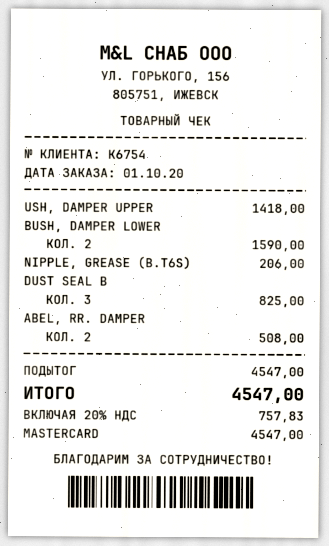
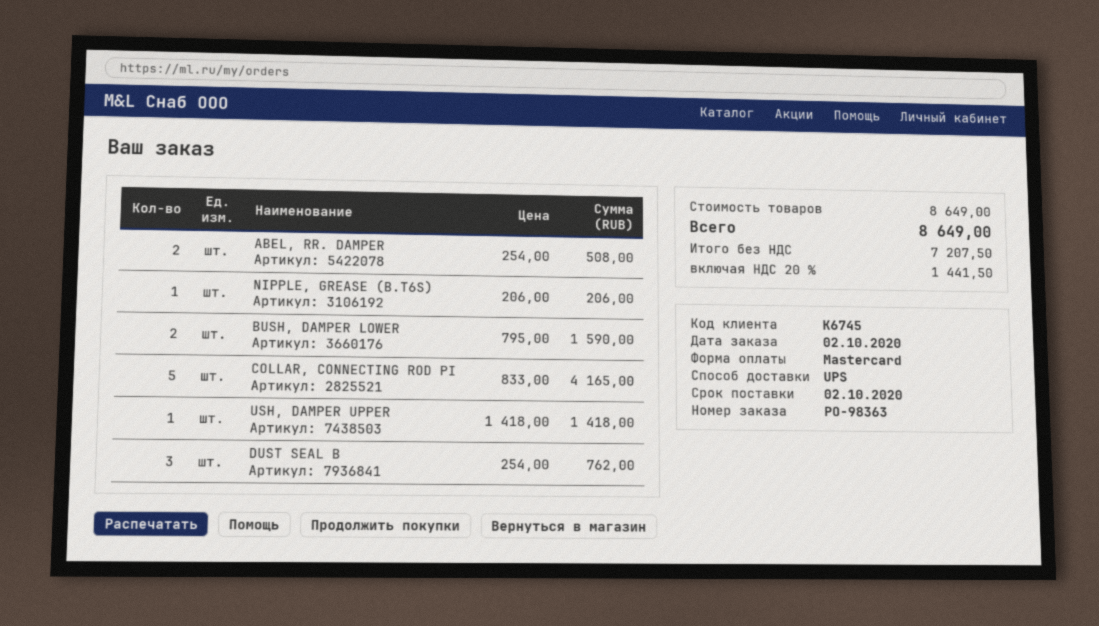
order date: 2020-10-01 -> 2020-10-02
customer number: K6754 -> K6745
DUST SEAL B: 3 for 825.00 -> 3 for 762.00
COLLAR, CONNECTING ROD PI: none -> 5 for 4165.00
subtotal: 4547.00 -> 8649.00
tax: 20% = 757.83 -> 20% = 1441.50
total: 4547.00 -> 8649.00

